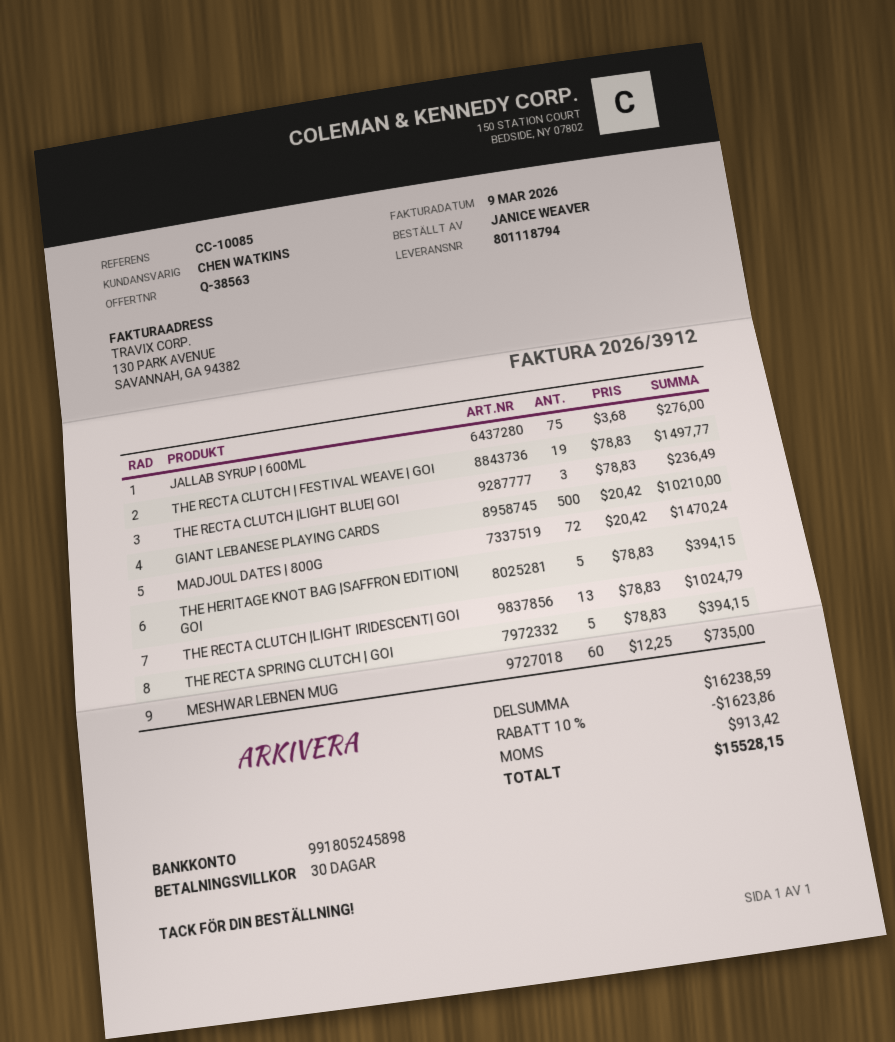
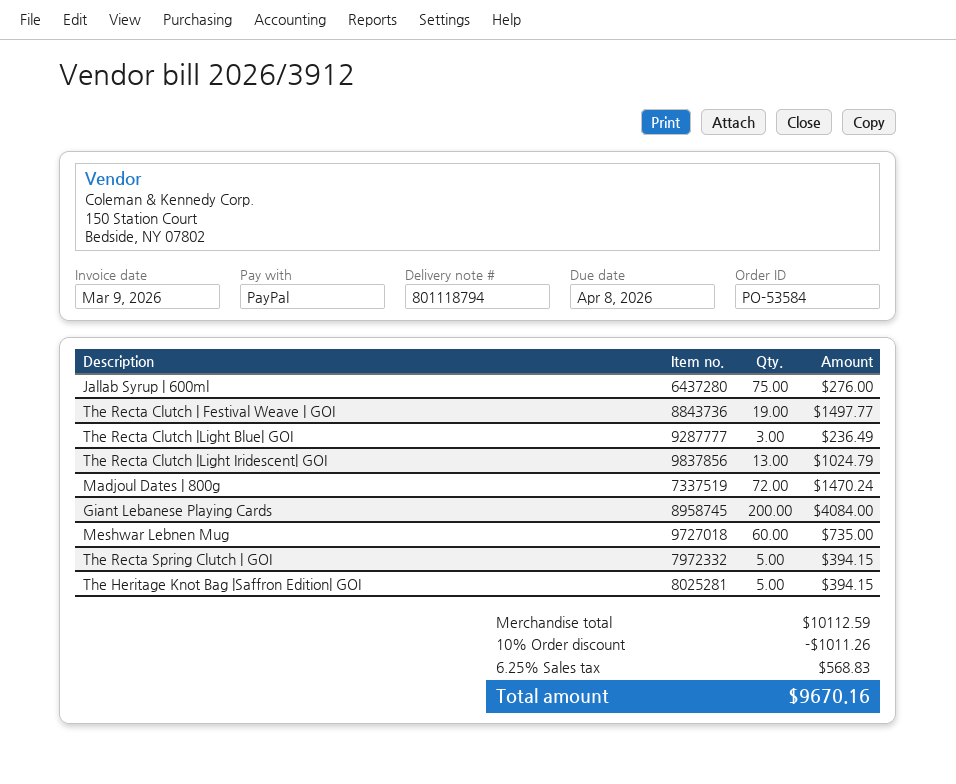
GIANT LEBANESE PLAYING CARDS: 500 for 10210.00 -> 200 for 4084.00
subtotal: 16238.59 -> 10112.59
discount: 10% = 1623.86 -> 10% = 1011.26
tax: 913.42 -> 568.83
total: 15528.15 -> 9670.16

